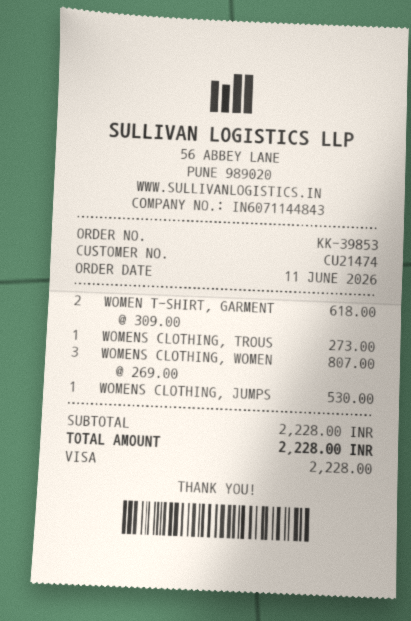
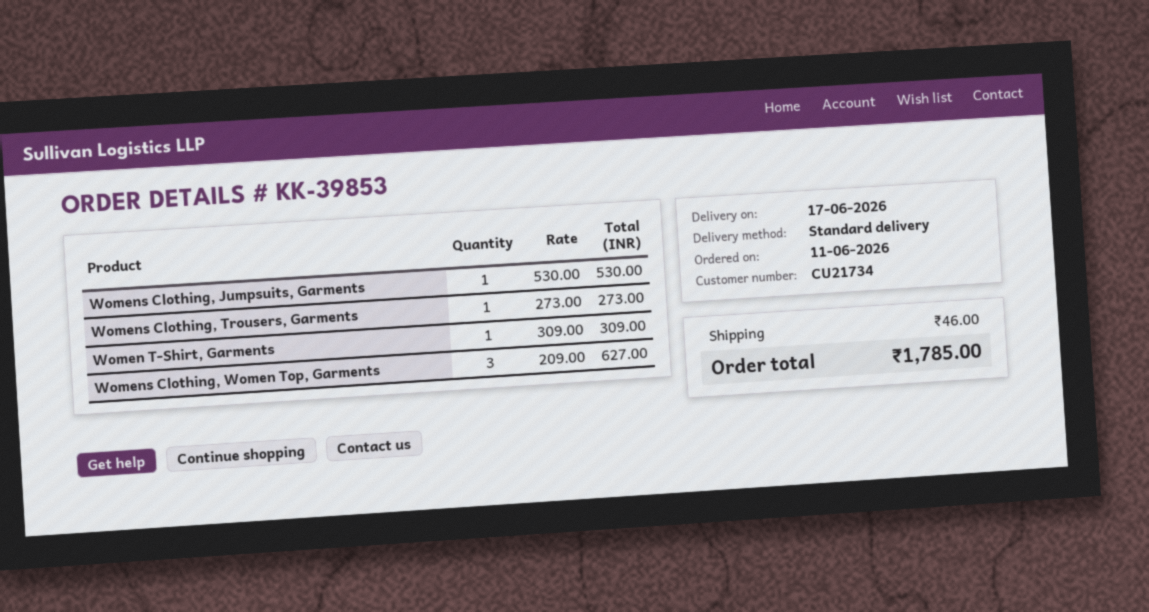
customer number: CU21474 -> CU21734
WOMEN T-SHIRT, GARMENT: 2 x 309.00 = 618.00 -> 1 x 309.00 = 309.00
WOMENS CLOTHING, WOMEN: 3 x 269.00 = 807.00 -> 3 x 209.00 = 627.00
shipping: none -> 46.00
total: 2228.00 -> 1785.00

